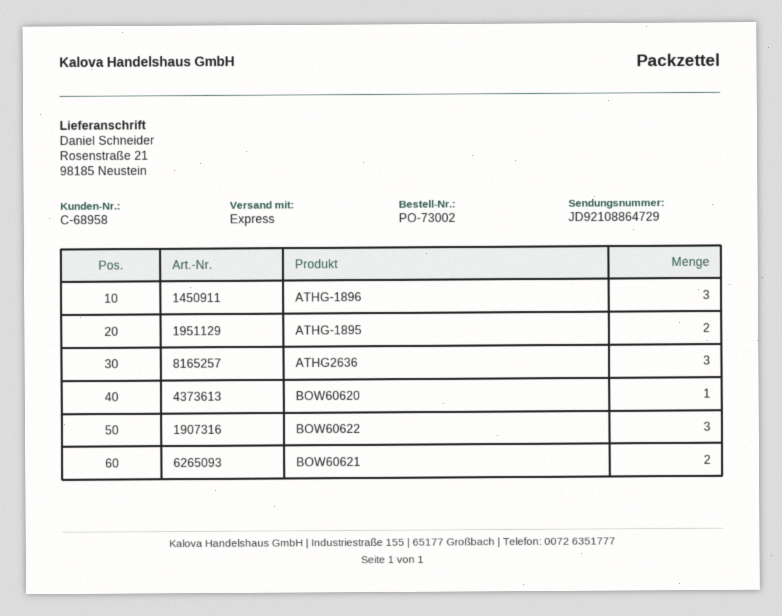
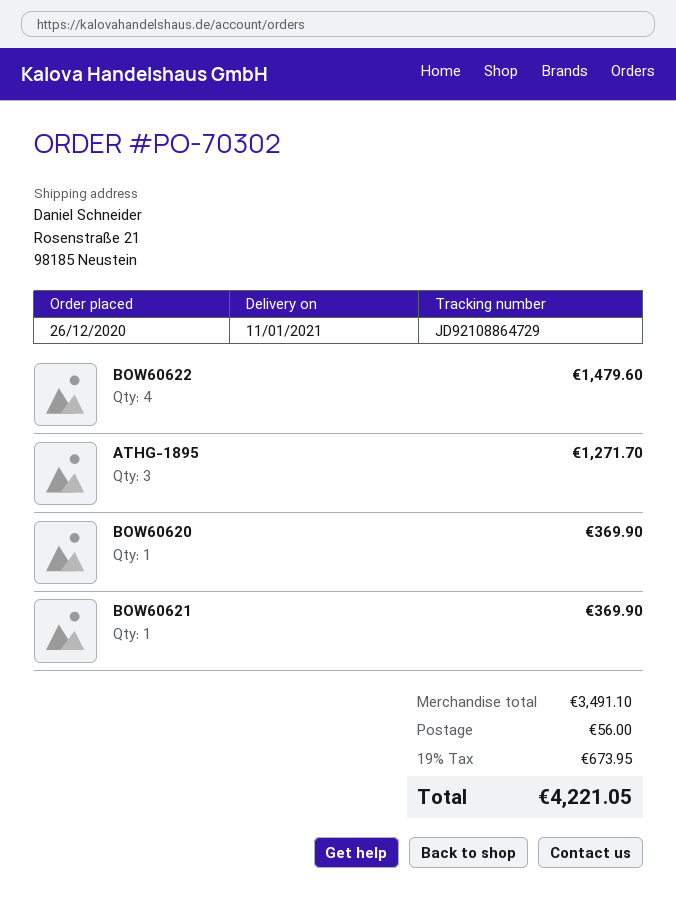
order number: PO-73002 -> PO-70302
ATHG-1896: 3 -> none
ATHG-1895: 2 -> 3
ATHG2636: 3 -> none
BOW60622: 3 -> 4
BOW60621: 2 -> 1

